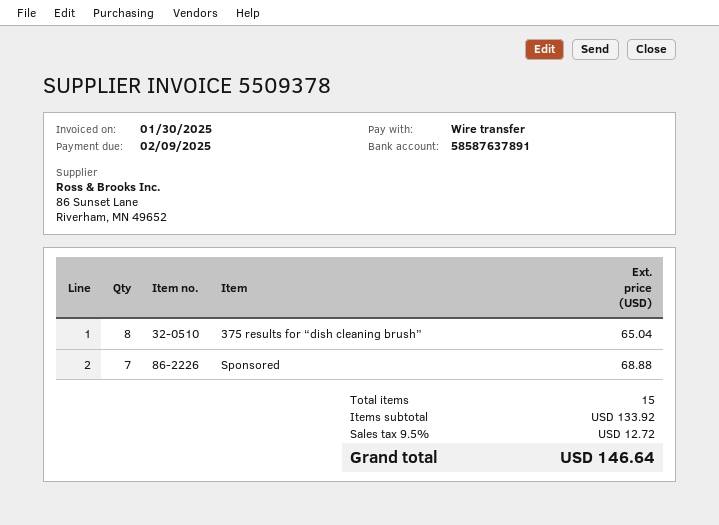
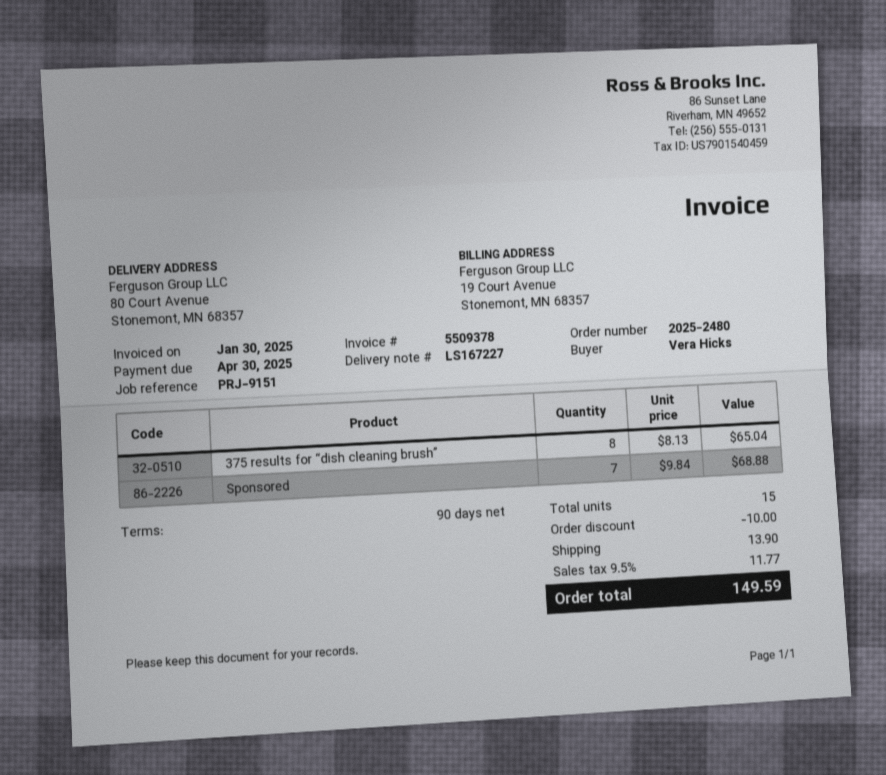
due date: 2025-02-09 -> 2025-04-30
discount: none -> 10.00
shipping: none -> 13.90
tax: 9.5% = 12.72 -> 9.5% = 11.77
total: 146.64 -> 149.59

